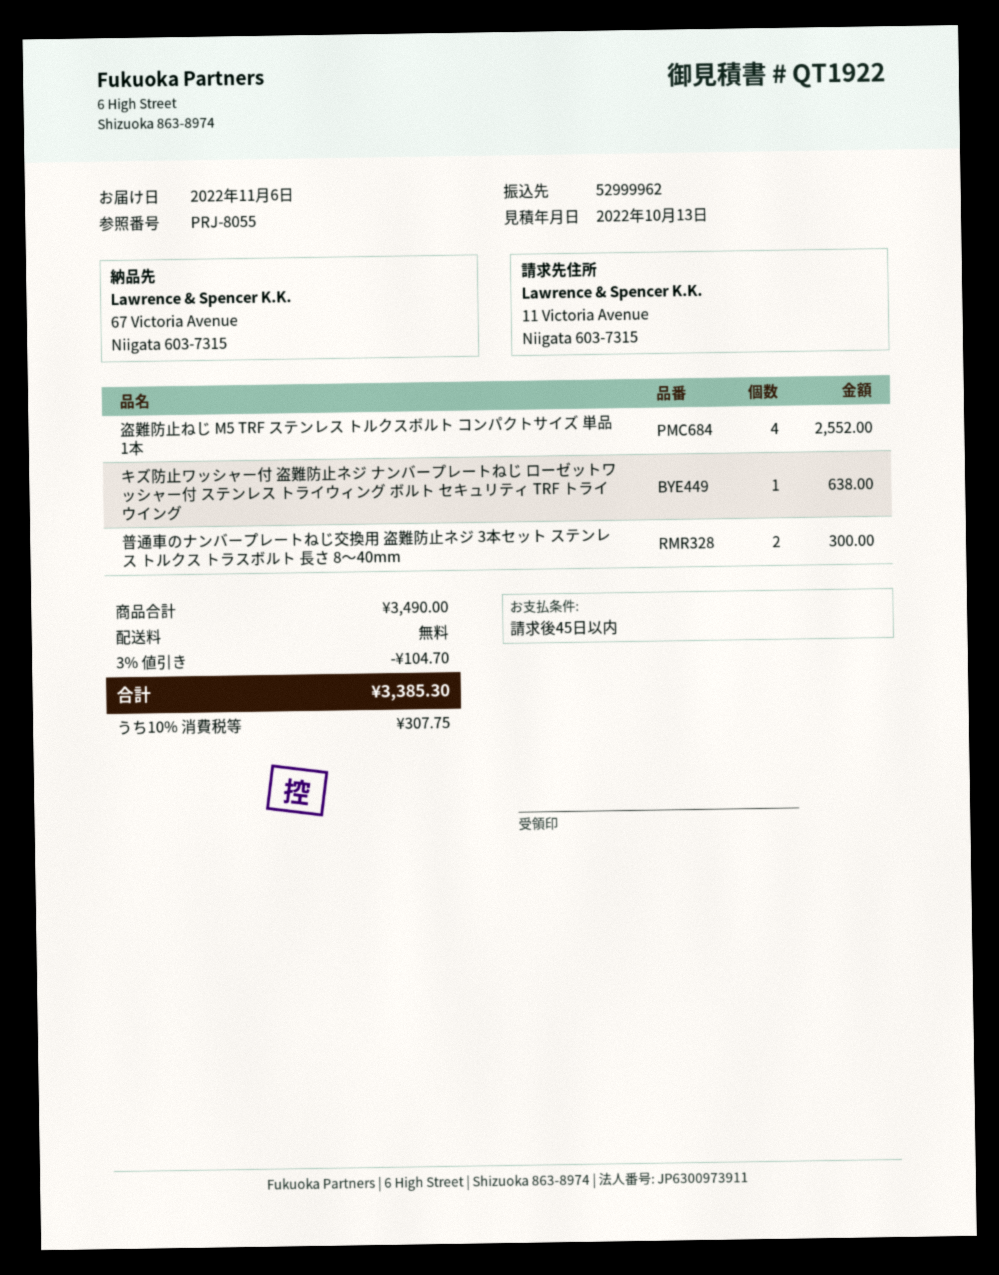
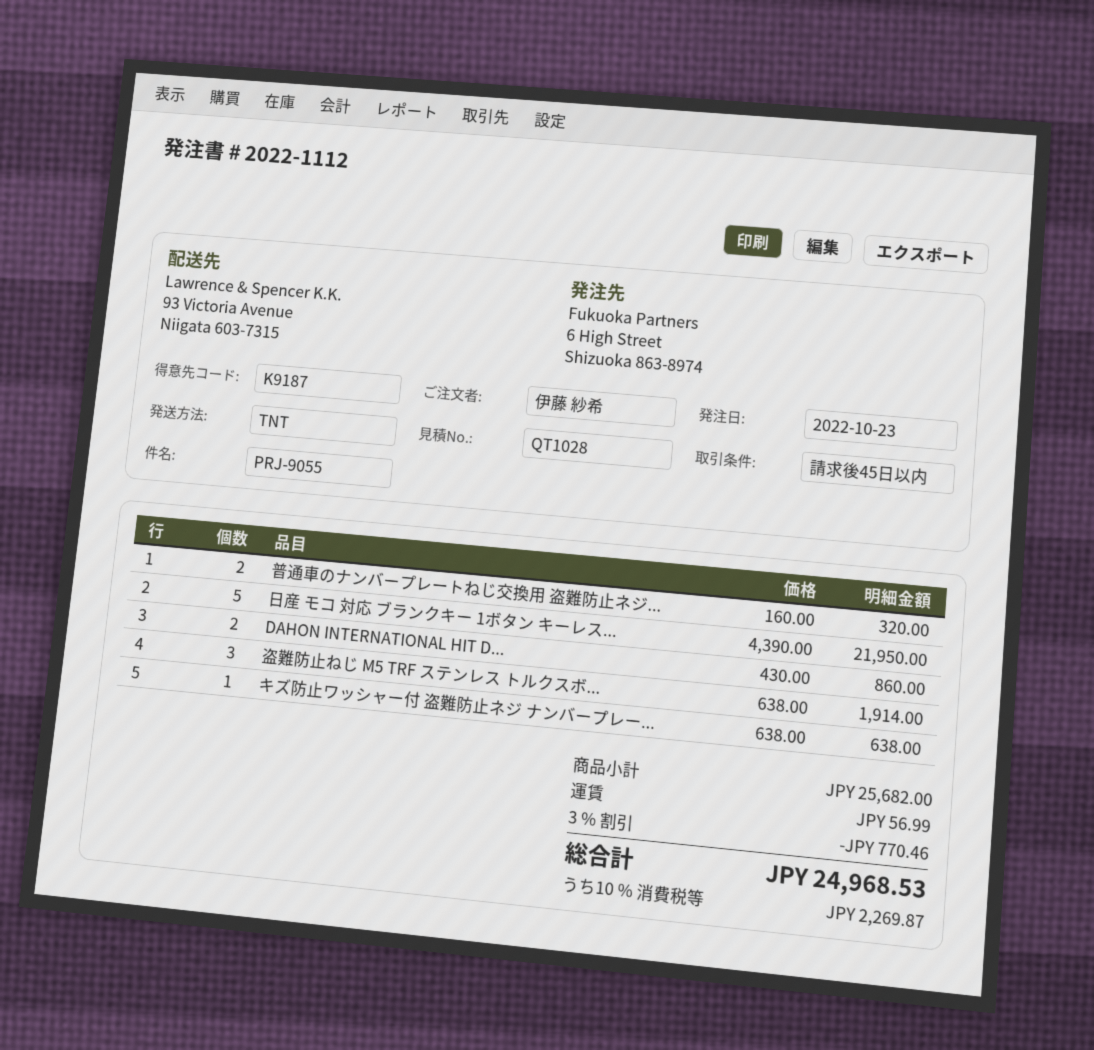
quote number: QT1922 -> QT1028
reference: PRJ-8055 -> PRJ-9055
ship to: 67 Victoria Avenue, Niigata 603-7315 -> 93 Victoria Avenue, Niigata 603-7315
盗難防止ねじ M5 TRF ステンレス トルクスボルト コンパクトサイズ 単品 1本: 4 for 2552.00 -> 3 for 1914.00
普通車のナンバープレートねじ交換用 盗難防止ネジ 3本セット ステンレス トルクス トラスボルト 長さ 8〜40mm: 2 for 300.00 -> 2 for 320.00
日産 モコ 対応 ブランクキー 1ボタン キーレス...: none -> 5 for 21950.00
DAHON INTERNATIONAL HIT D...: none -> 2 for 860.00
subtotal: 3490.00 -> 25682.00
discount: 3% = 104.70 -> 3% = 770.46
shipping: 0.00 -> 56.99
tax: 10% = 307.75 -> 10% = 2269.87
total: 3385.30 -> 24968.53

